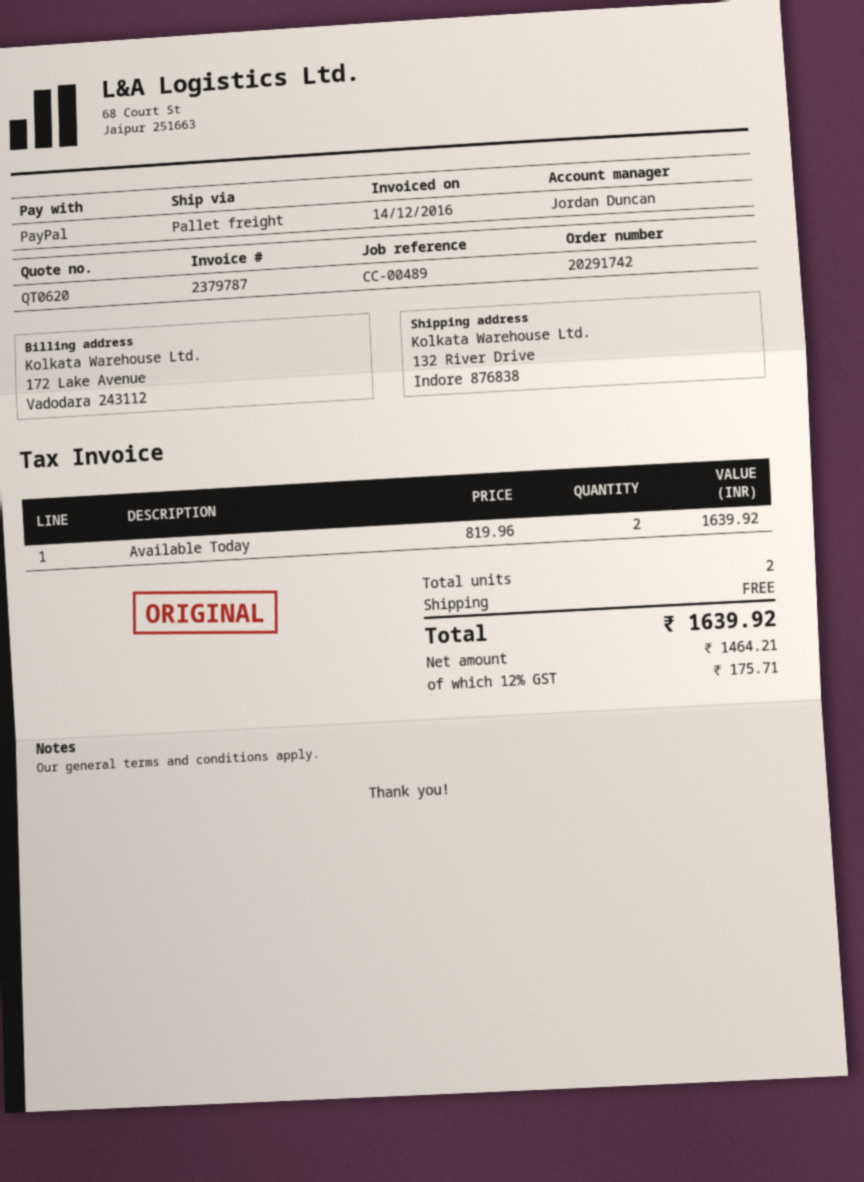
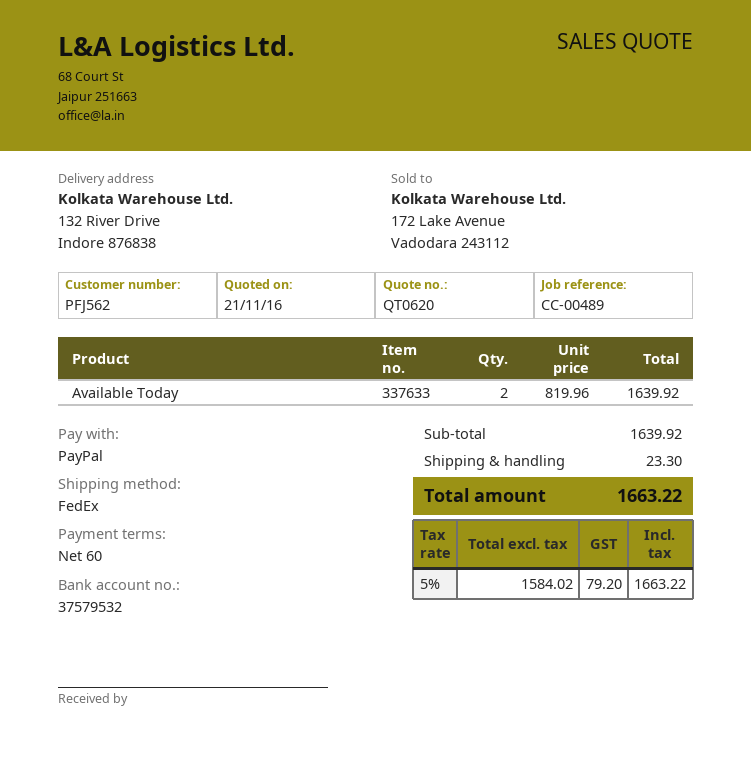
shipping method: pallet freight -> FedEx
shipping: 0.00 -> 23.30
net: 1464.21 -> 1584.02
tax: 12% = 175.71 -> 5% = 79.20
total: 1639.92 -> 1663.22

